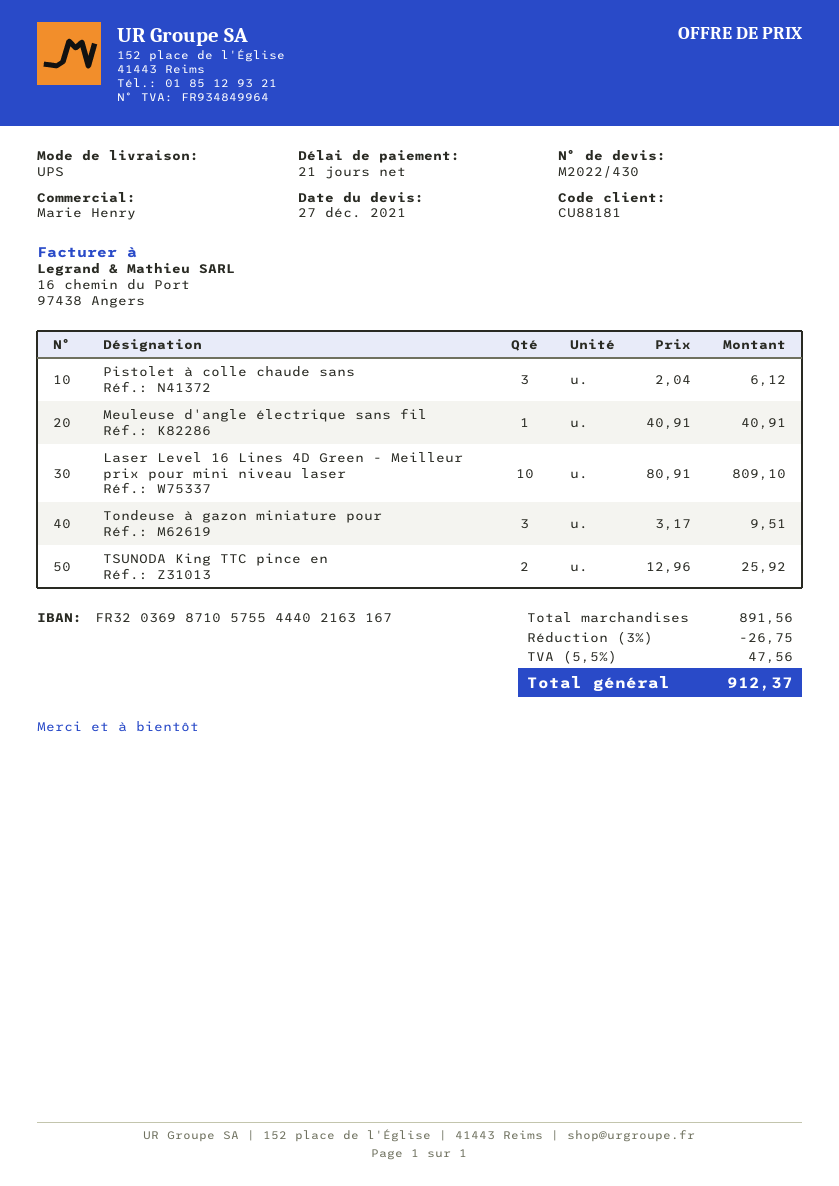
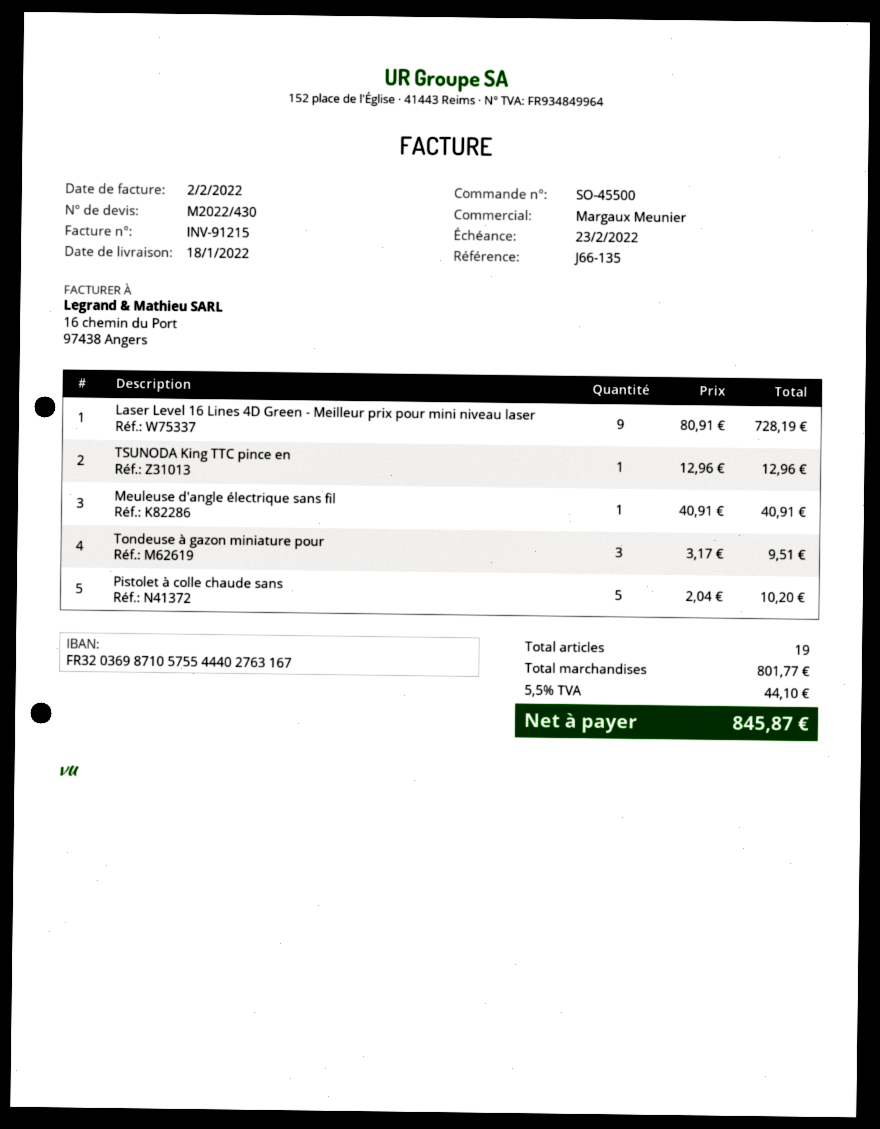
sales rep: Marie Henry -> Margaux Meunier
bank account: FR3203698710575544402163167 -> FR3203698710575544402763167
Pistolet à colle chaude sans: 3 x 2.04 = 6.12 -> 5 x 2.04 = 10.20
Laser Level 16 Lines 4D Green - Meilleur prix pour mini niveau laser: 10 x 80.91 = 809.10 -> 9 x 80.91 = 728.19
TSUNODA King TTC pince en: 2 x 12.96 = 25.92 -> 1 x 12.96 = 12.96
subtotal: 891.56 -> 801.77
discount: 3% = 26.75 -> none
tax: 5.5% = 47.56 -> 5.5% = 44.10
total: 912.37 -> 845.87

